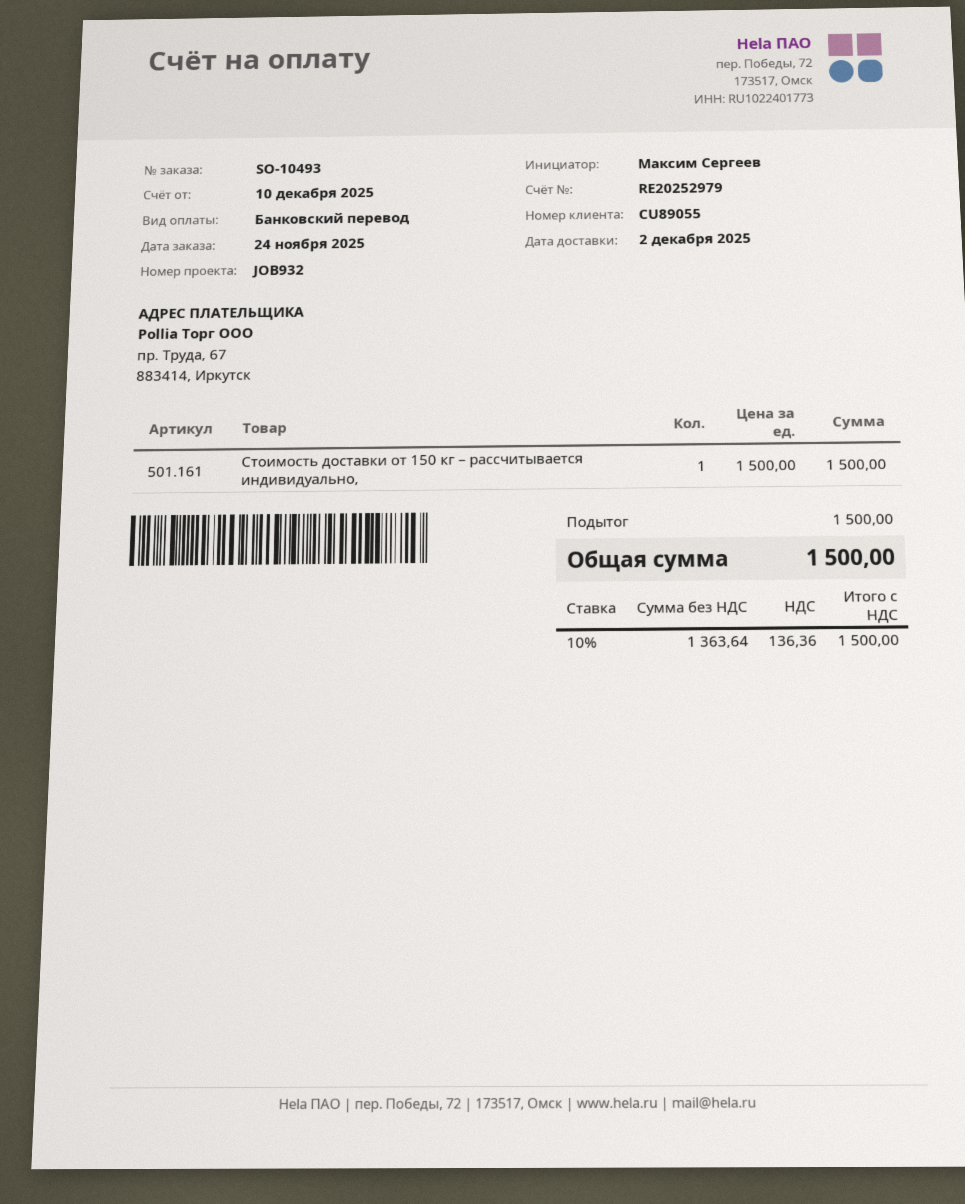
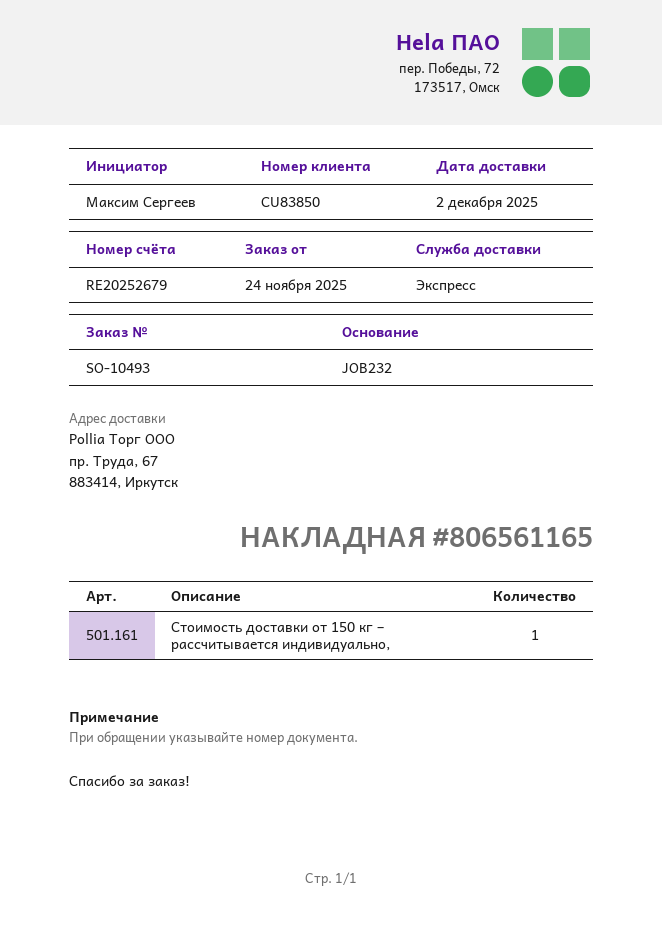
invoice number: RE20252979 -> RE20252679
customer number: CU89055 -> CU83850
reference: JOB932 -> JOB232

